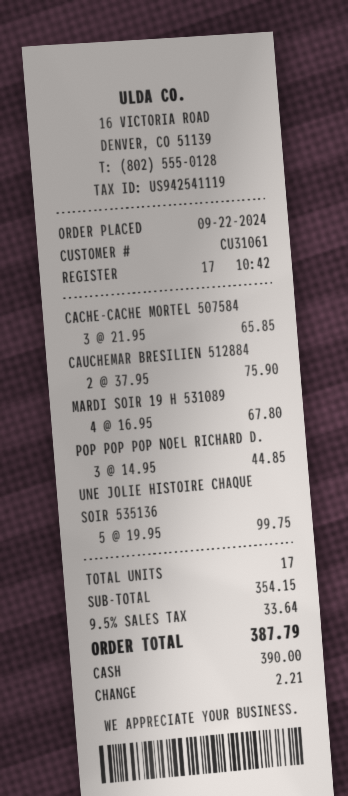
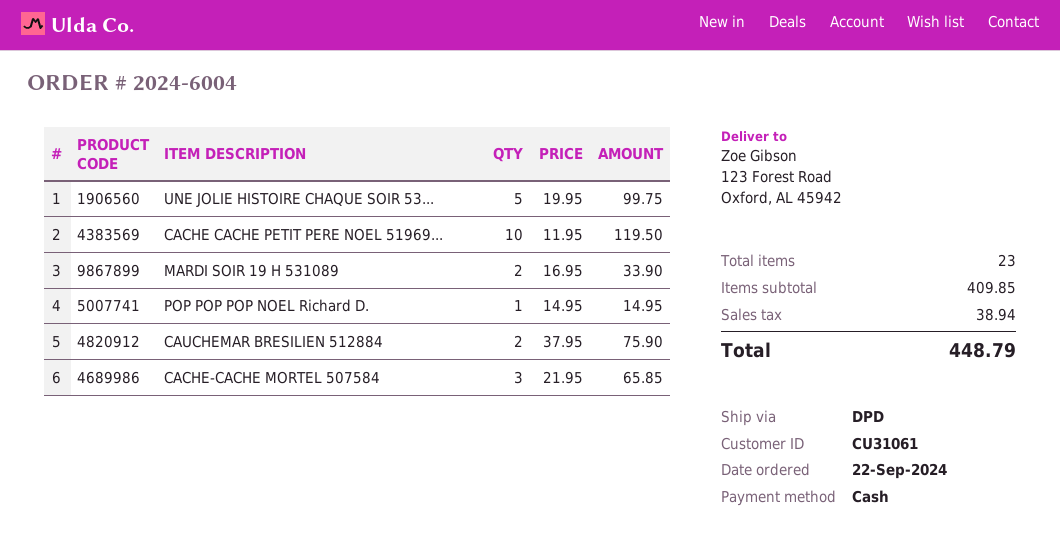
MARDI SOIR 19 H 531089: 4 x 16.95 = 67.80 -> 2 x 16.95 = 33.90
POP POP POP NOEL RICHARD D.: 3 x 14.95 = 44.85 -> 1 x 14.95 = 14.95
CACHE CACHE PETIT PERE NOEL 51969...: none -> 10 x 11.95 = 119.50
total quantity: 17 -> 23
subtotal: 354.15 -> 409.85
tax: 33.64 -> 38.94
total: 387.79 -> 448.79

